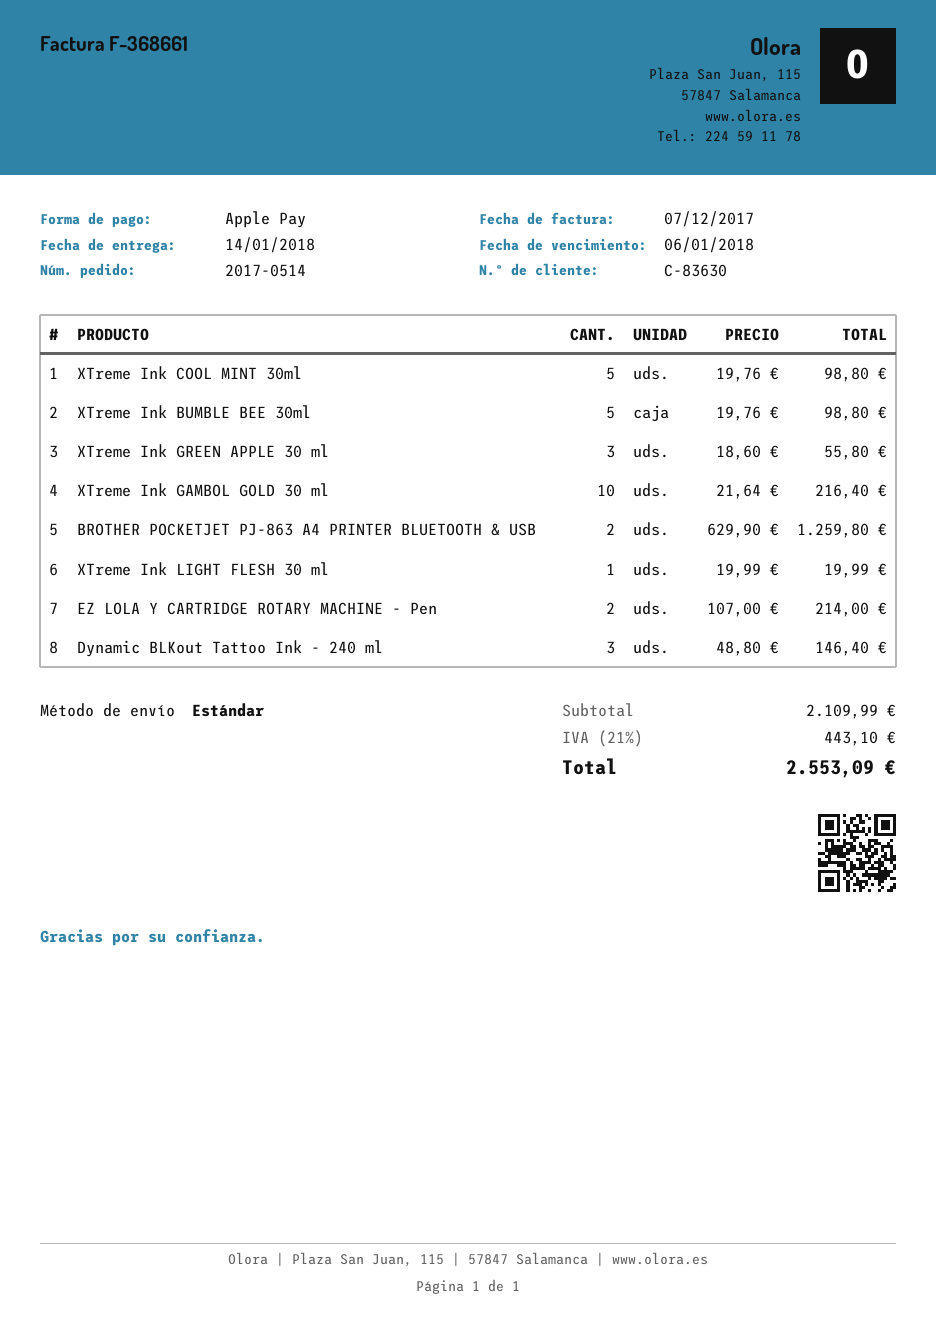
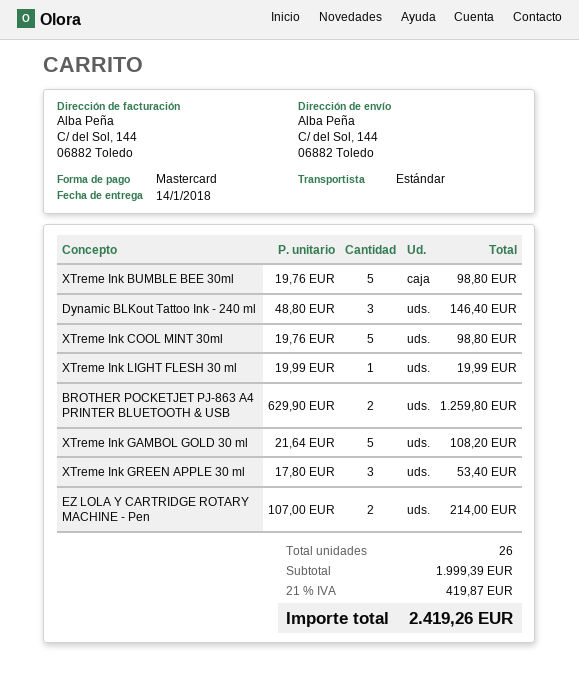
payment method: Apple Pay -> Mastercard
XTreme Ink GREEN APPLE 30 ml: 3 x 18.60 = 55.80 -> 3 x 17.80 = 53.40
XTreme Ink GAMBOL GOLD 30 ml: 10 x 21.64 = 216.40 -> 5 x 21.64 = 108.20
subtotal: 2109.99 -> 1999.39
tax: 21% = 443.10 -> 21% = 419.87
total: 2553.09 -> 2419.26

